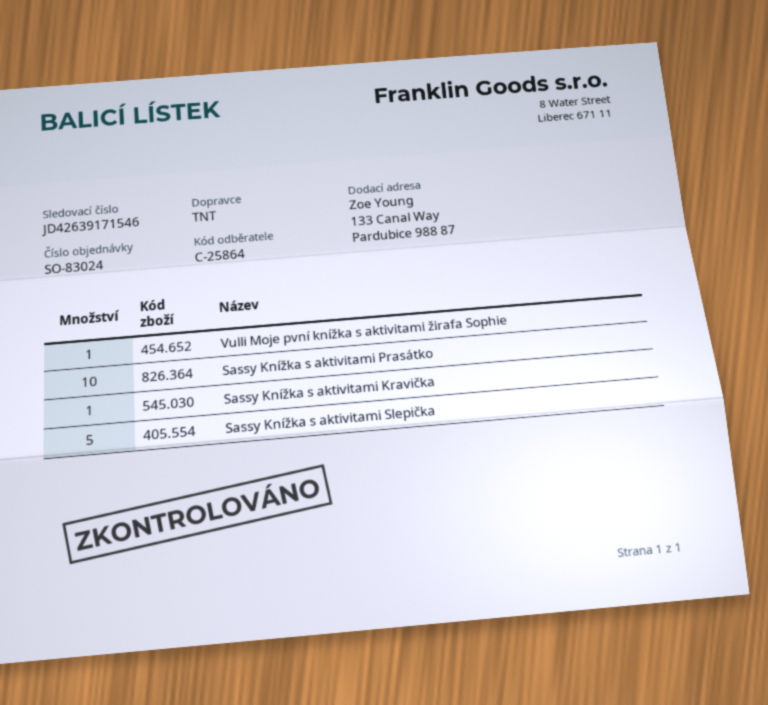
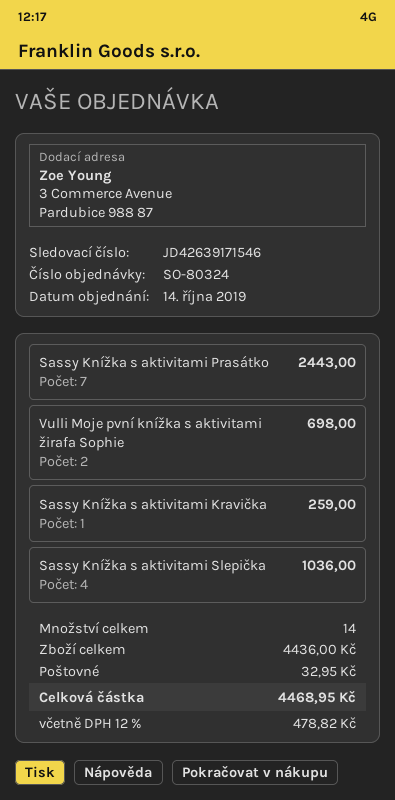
order number: SO-83024 -> SO-80324
ship to: 133 Canal Way, Pardubice 988 87 -> 3 Commerce Avenue, Pardubice 988 87
Vulli Moje pvní knížka s aktivitami žirafa Sophie: 1 -> 2
Sassy Knížka s aktivitami Prasátko: 10 -> 7
Sassy Knížka s aktivitami Slepička: 5 -> 4

